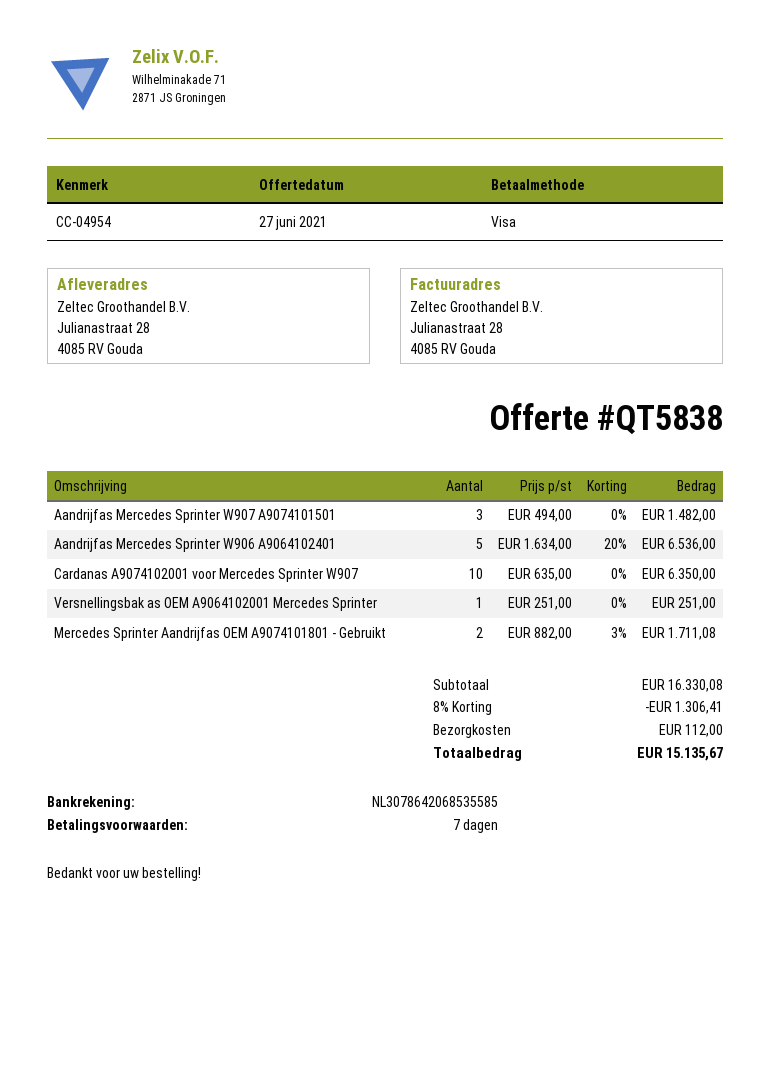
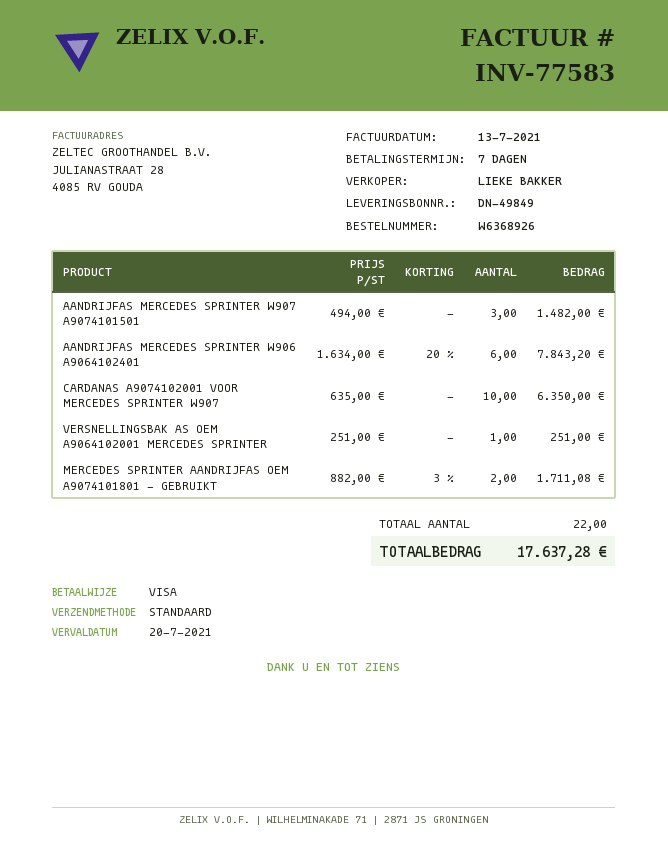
Aandrijfas Mercedes Sprinter W906 A9064102401: 5 x 1634.00 - 20% = 6536.00 -> 6 x 1634.00 - 20% = 7843.20
discount: 8% = 1306.41 -> none
shipping: 112.00 -> none
total: 15135.67 -> 17637.28

